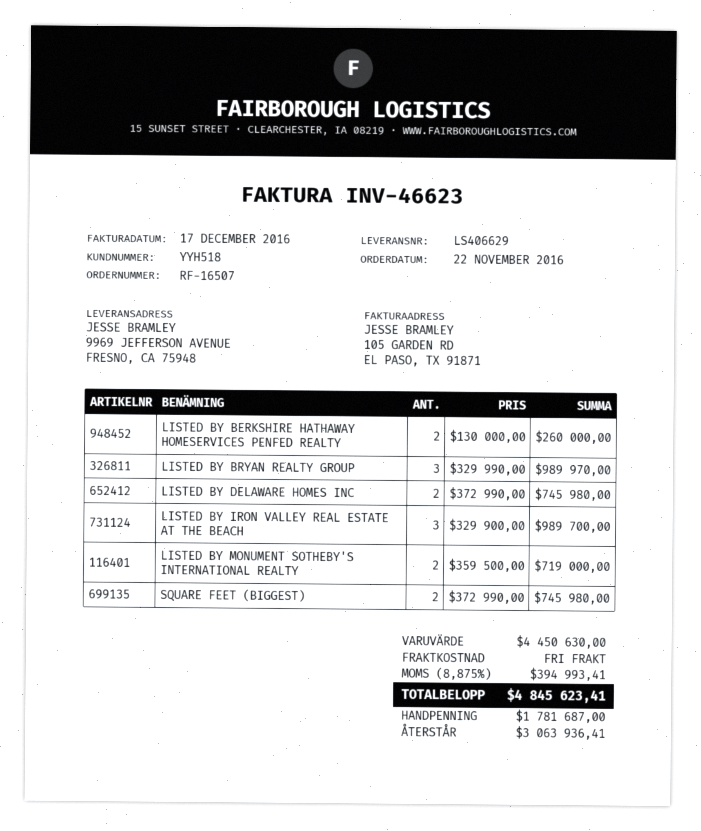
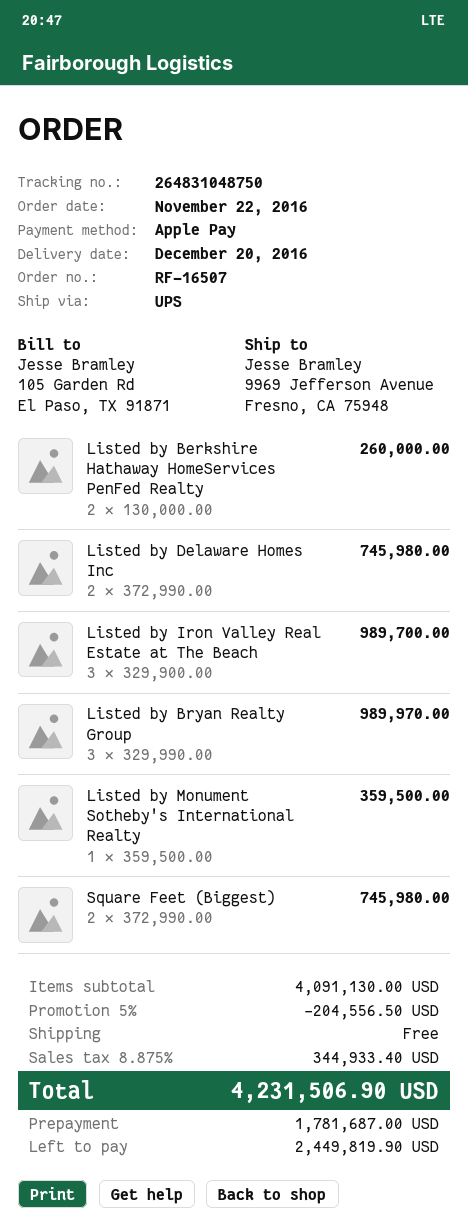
LISTED BY MONUMENT SOTHEBY'S INTERNATIONAL REALTY: 2 x 359500.00 = 719000.00 -> 1 x 359500.00 = 359500.00
subtotal: 4450630.00 -> 4091130.00
discount: none -> 5% = 204556.50
tax: 8.875% = 394993.41 -> 8.875% = 344933.40
total: 4845623.41 -> 4231506.90
balance: 3063936.41 -> 2449819.90

